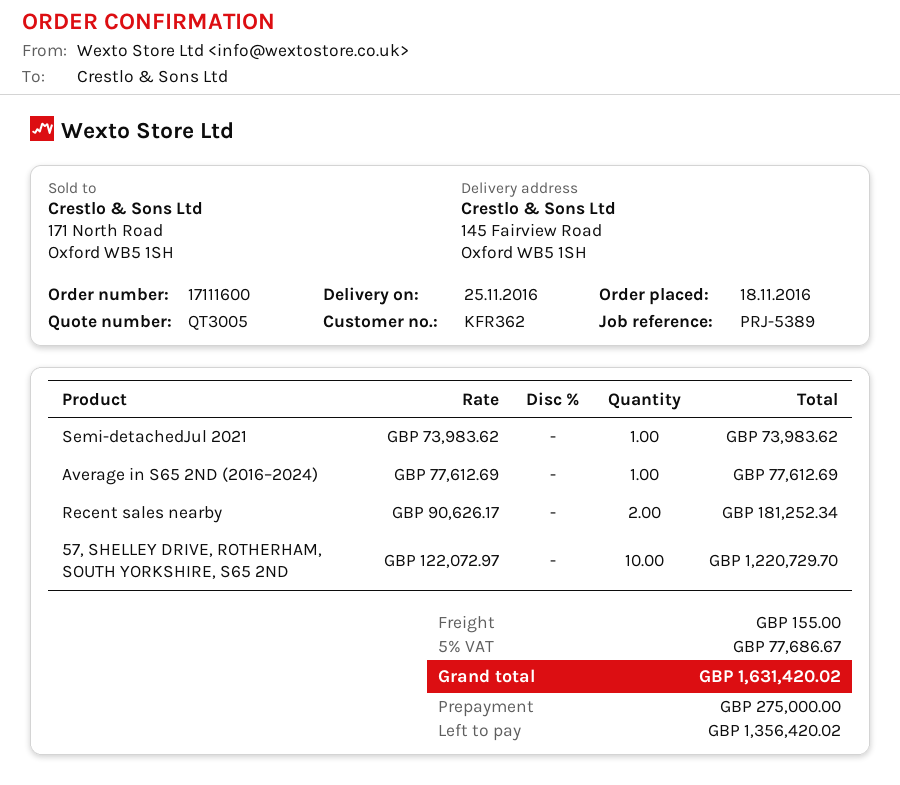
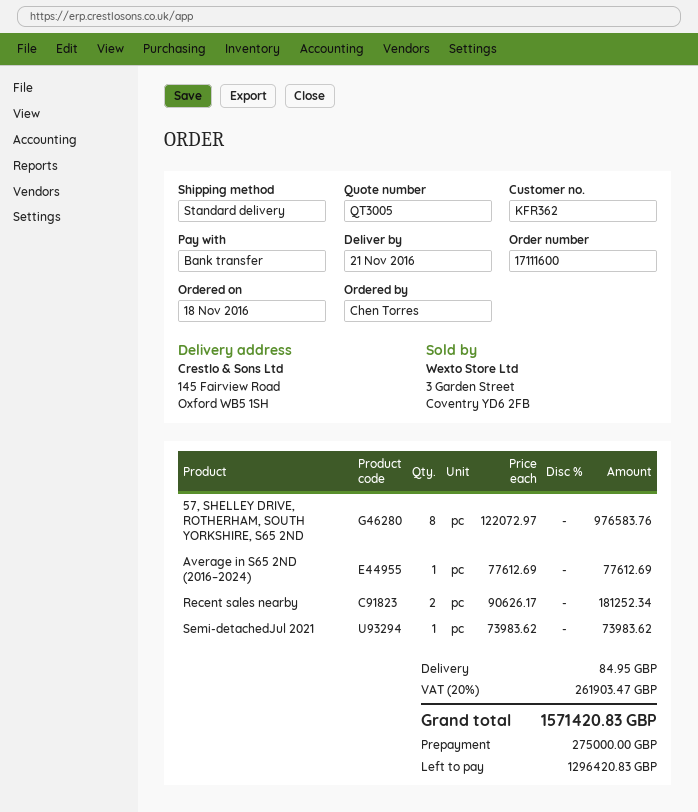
delivery date: 2016-11-25 -> 2016-11-21
57, SHELLEY DRIVE, ROTHERHAM, SOUTH YORKSHIRE, S65 2ND: 10 x 122072.97 = 1220729.70 -> 8 x 122072.97 = 976583.76
shipping: 155.00 -> 84.95
tax: 5% = 77686.67 -> 20% = 261903.47
total: 1631420.02 -> 1571420.83
balance: 1356420.02 -> 1296420.83

